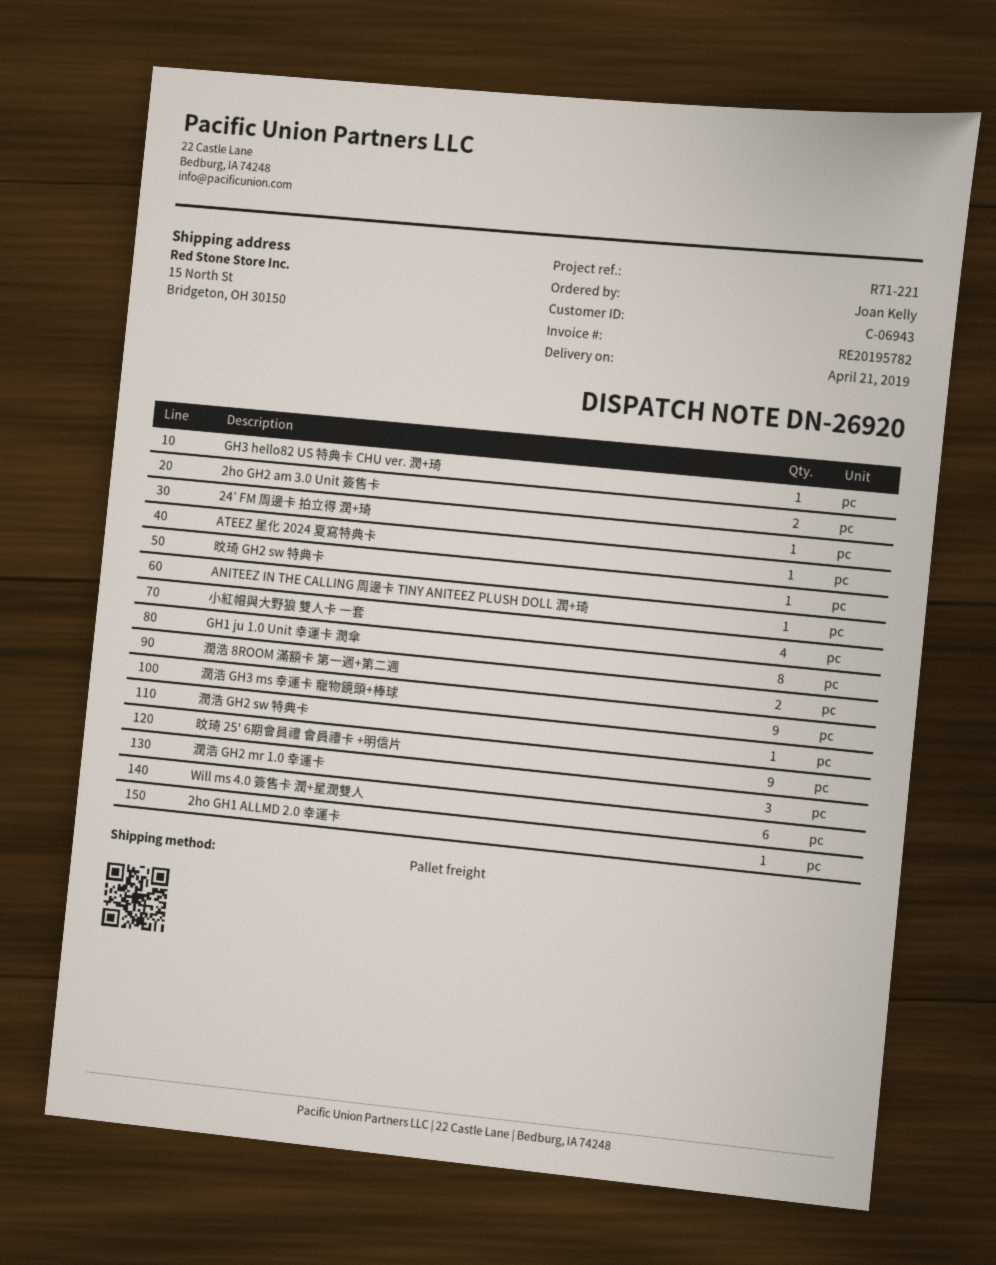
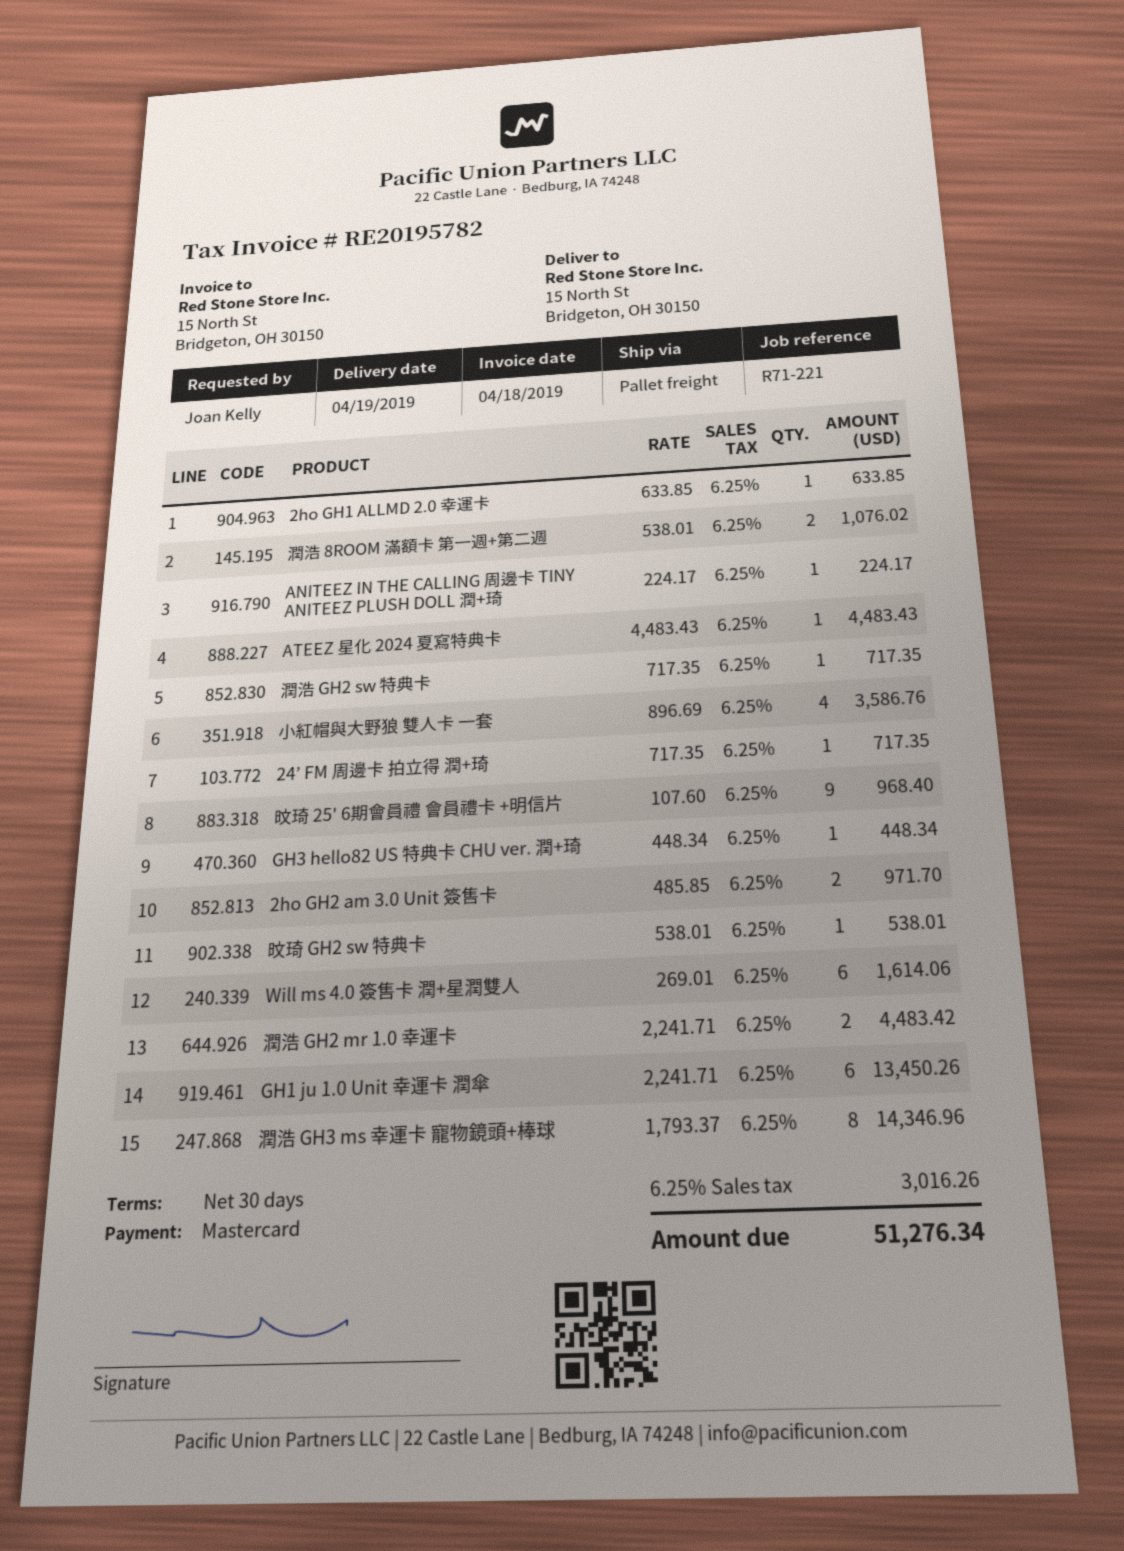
delivery date: 2019-04-21 -> 2019-04-19
GH1 ju 1.0 Unit 幸運卡 潤傘: 8 -> 6
潤浩 GH3 ms 幸運卡 寵物鏡頭+棒球: 9 -> 8
潤浩 GH2 mr 1.0 幸運卡: 3 -> 2

